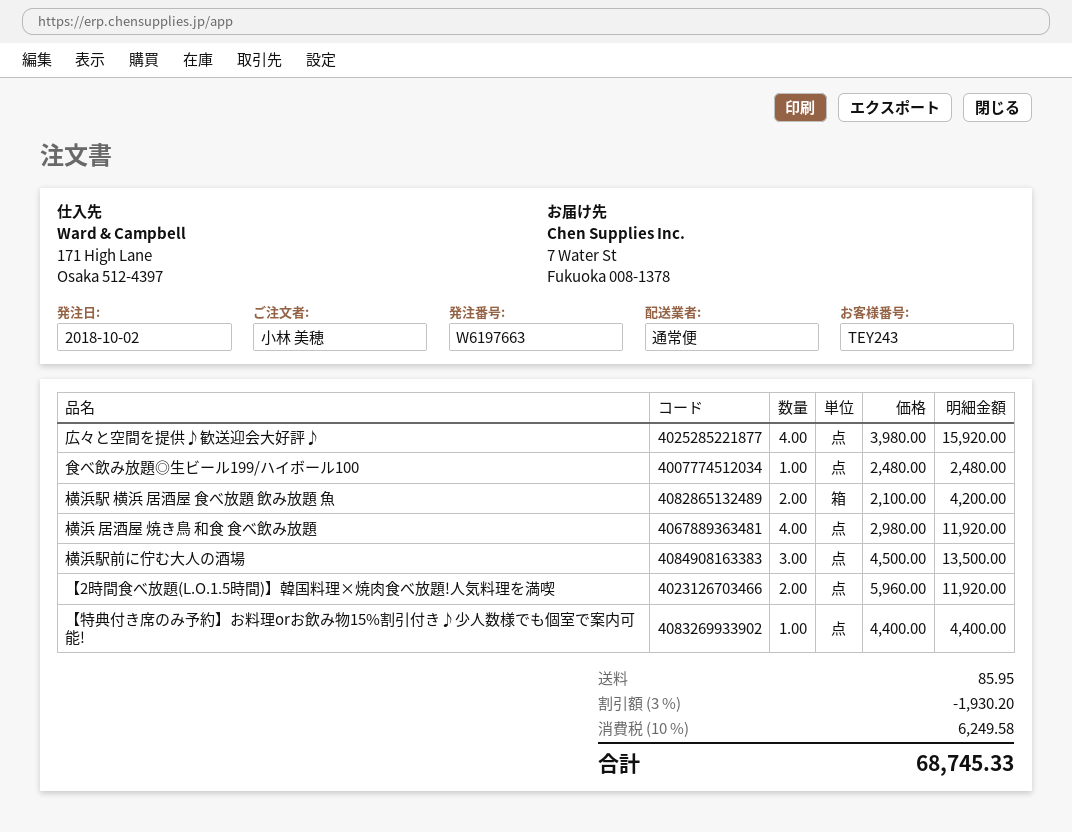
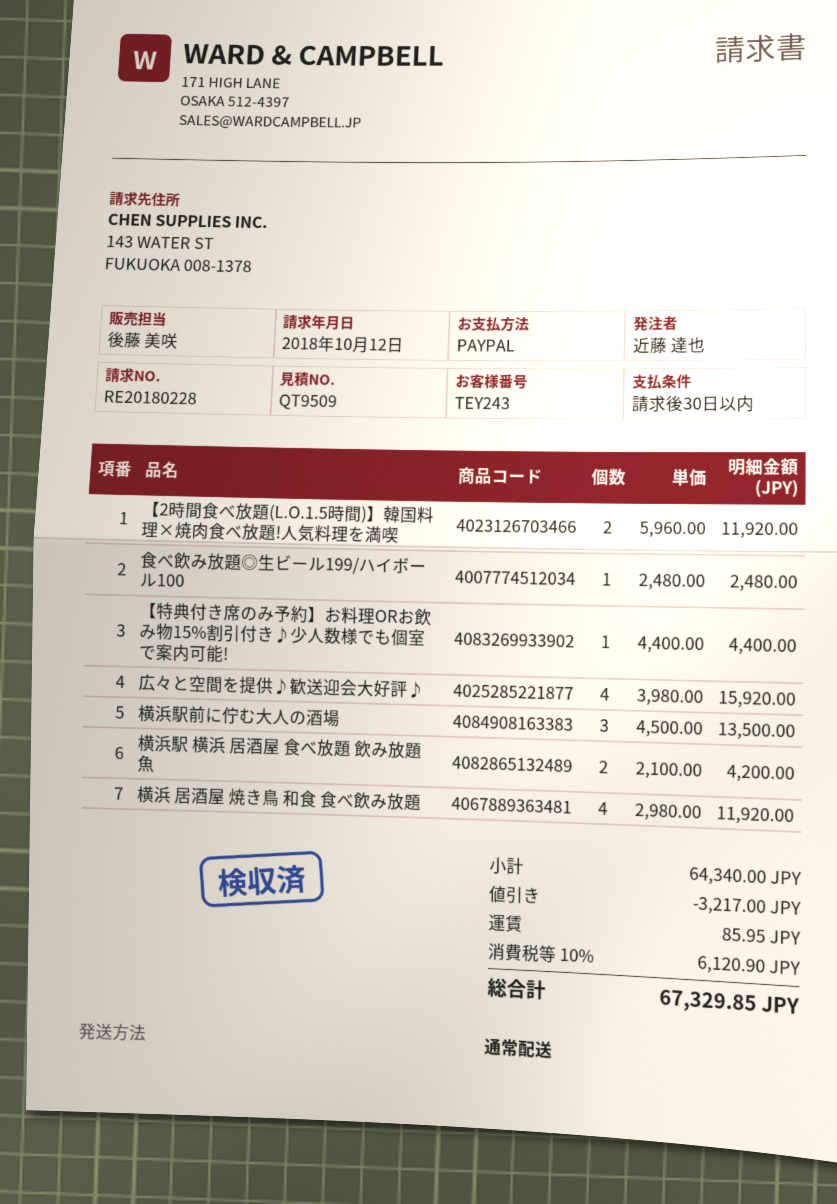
ordered by: 小林 美穂 -> 近藤 達也
discount: 1930.20 -> 3217.00
tax: 10% = 6249.58 -> 10% = 6120.90
total: 68745.33 -> 67329.85

